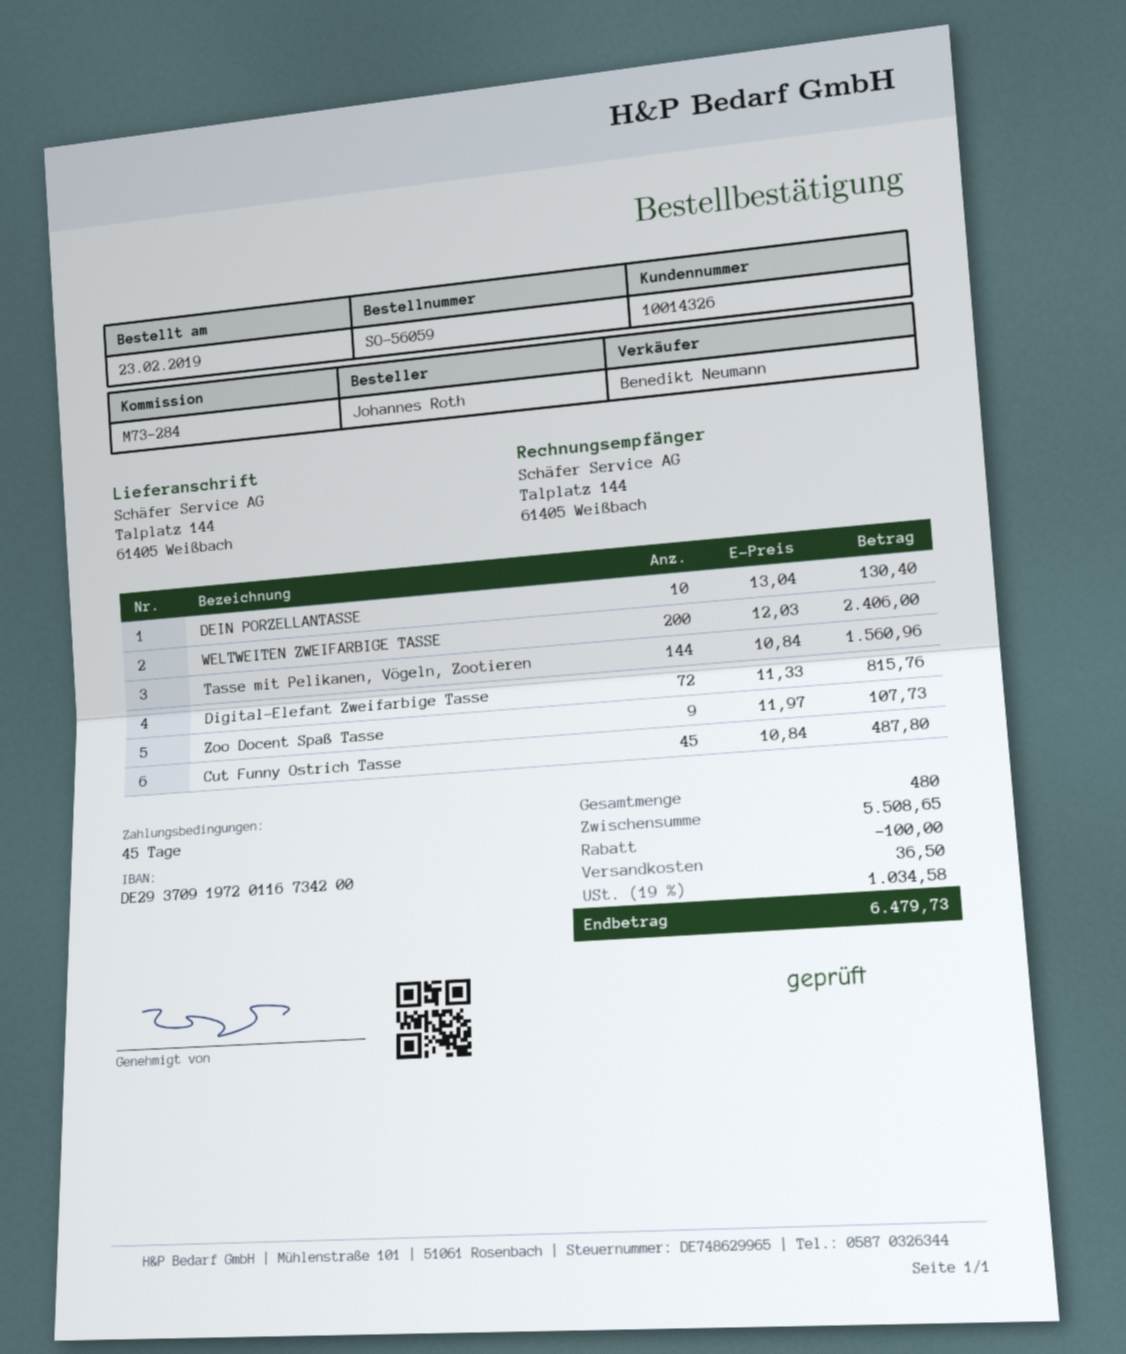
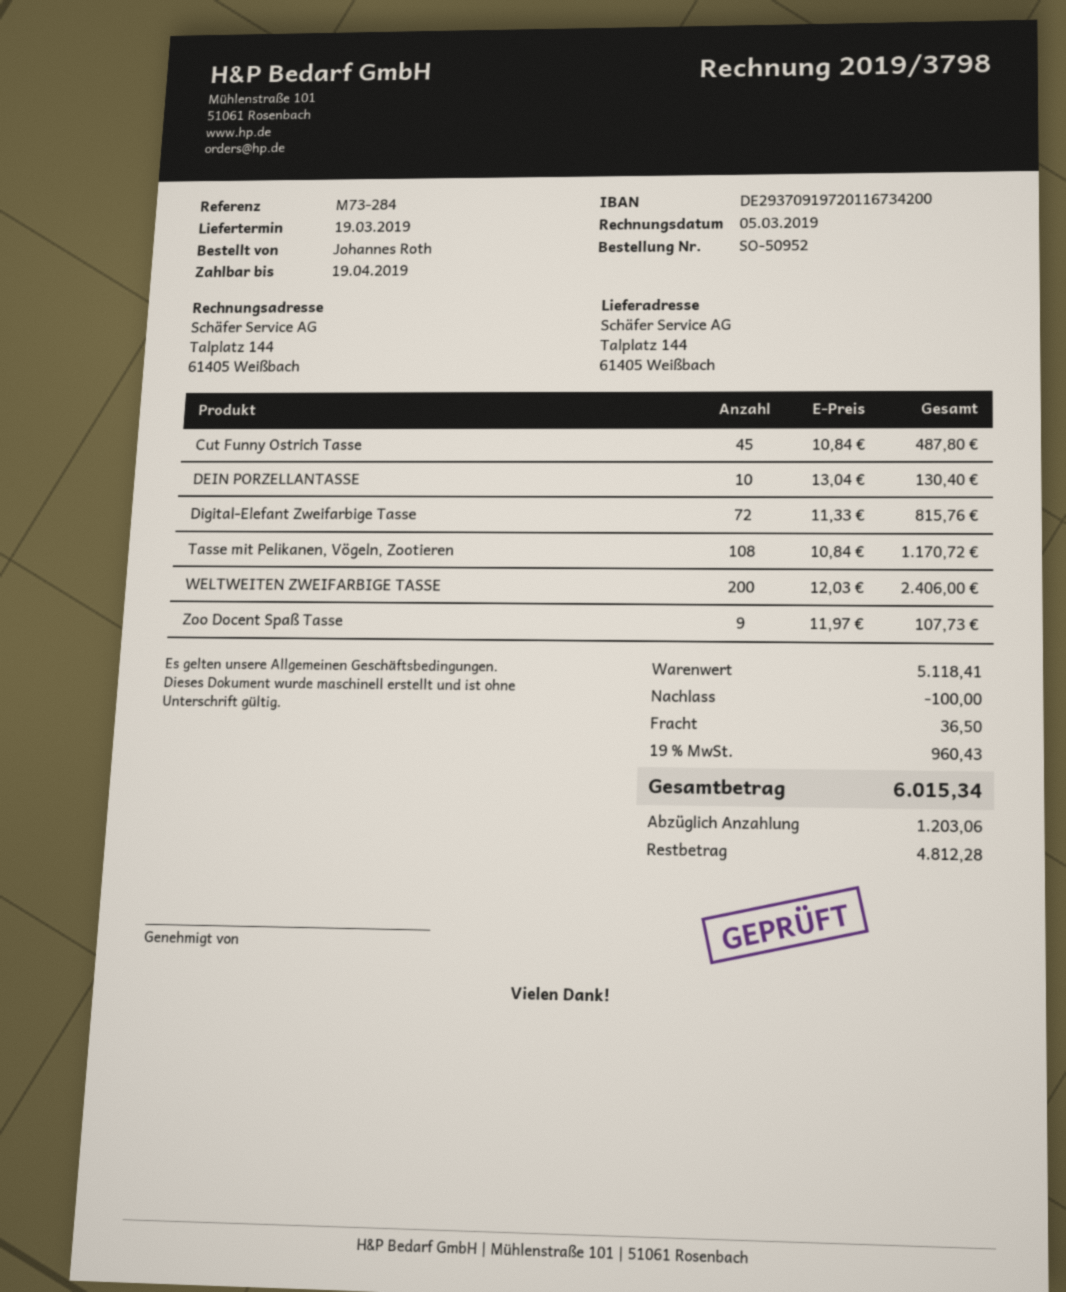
order number: SO-56059 -> SO-50952
Tasse mit Pelikanen, Vögeln, Zootieren: 144 x 10.84 = 1560.96 -> 108 x 10.84 = 1170.72
subtotal: 5508.65 -> 5118.41
tax: 19% = 1034.58 -> 19% = 960.43
total: 6479.73 -> 6015.34

